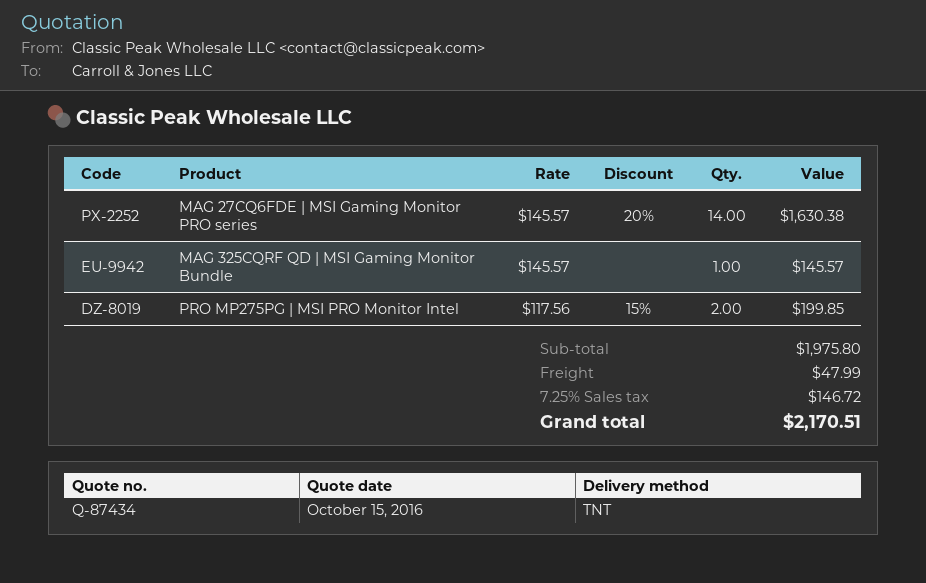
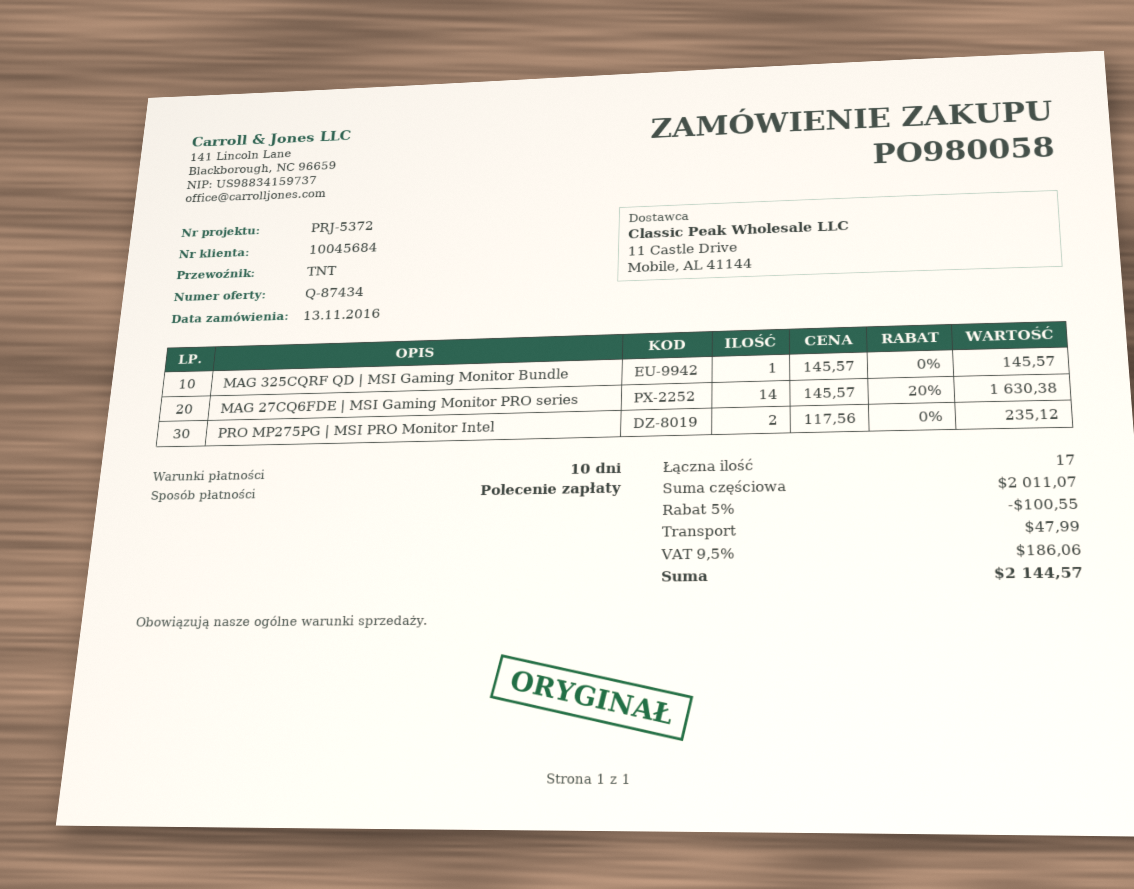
PRO MP275PG | MSI PRO Monitor Intel: 2 x 117.56 - 15% = 199.85 -> 2 x 117.56 = 235.12
subtotal: 1975.80 -> 2011.07
discount: none -> 5% = 100.55
tax: 7.25% = 146.72 -> 9.5% = 186.06
total: 2170.51 -> 2144.57

